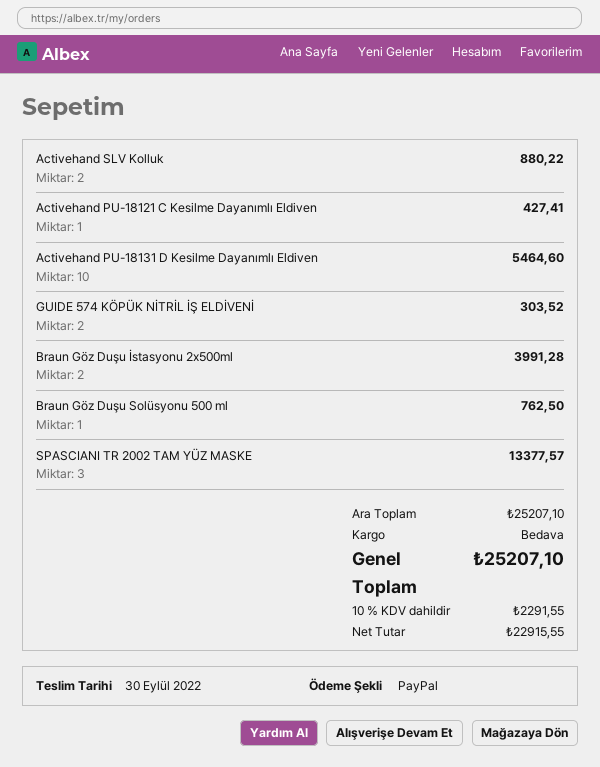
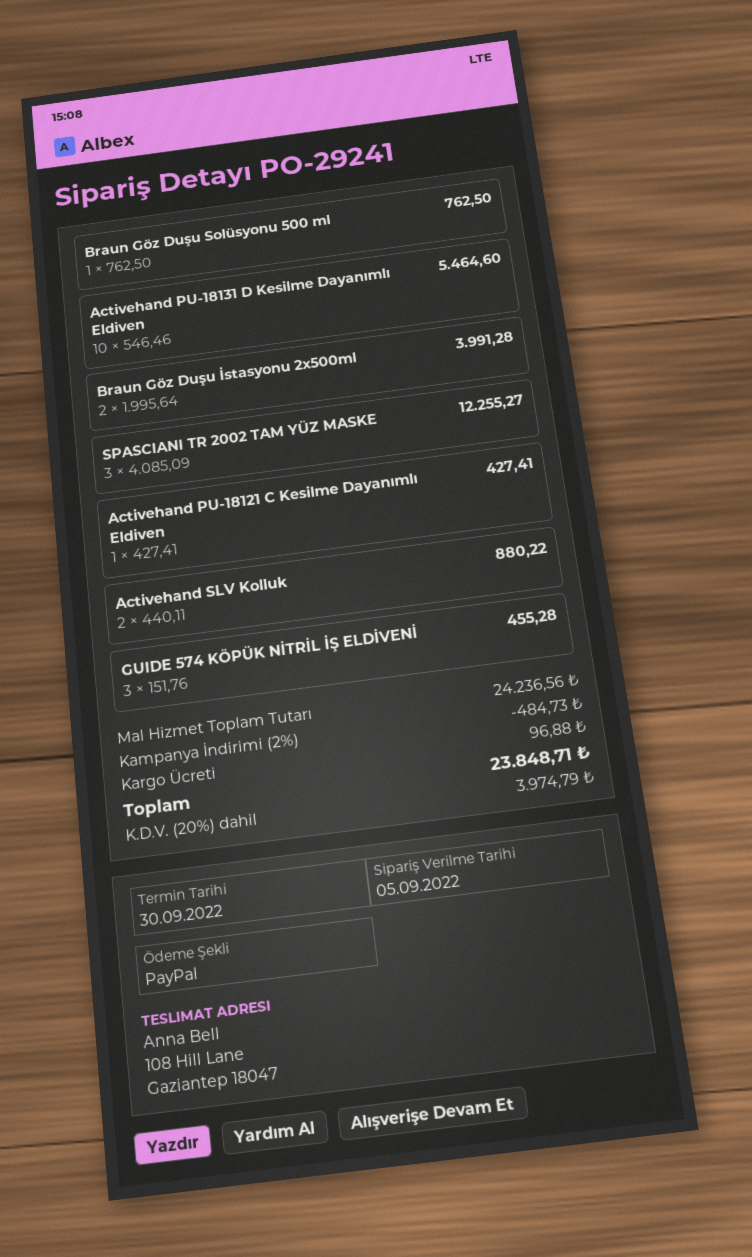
GUIDE 574 KÖPÜK NİTRİL İŞ ELDİVENİ: 2 for 303.52 -> 3 for 455.28
SPASCIANI TR 2002 TAM YÜZ MASKE: 3 for 13377.57 -> 3 for 12255.27
subtotal: 25207.10 -> 24236.56
discount: none -> 2% = 484.73
shipping: 0.00 -> 96.88
tax: 10% = 2291.55 -> 20% = 3974.79
total: 25207.10 -> 23848.71

